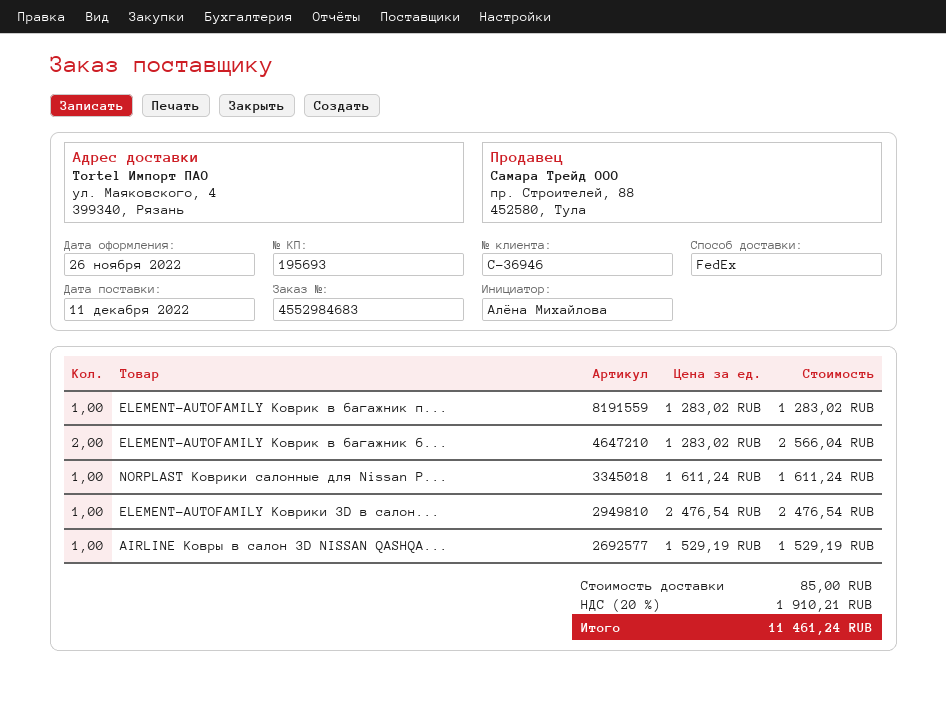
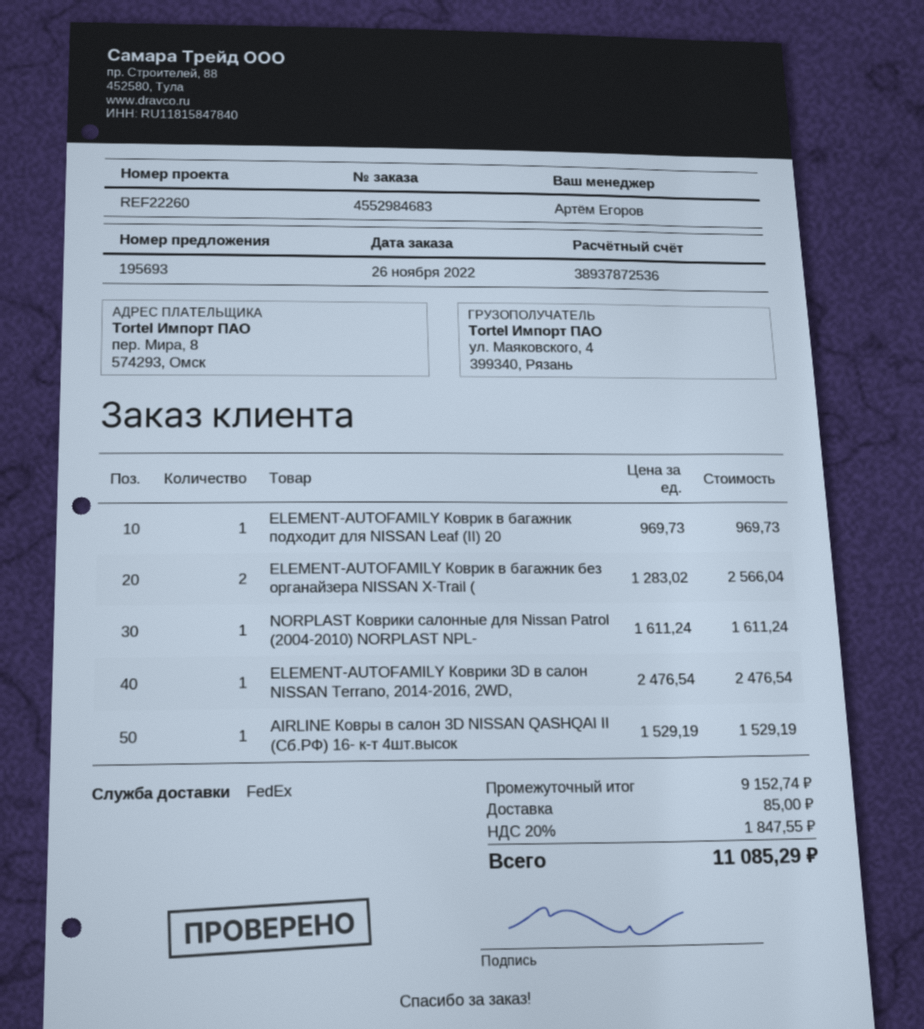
ELEMENT-AUTOFAMILY Коврик в багажник п...: 1 x 1283.02 = 1283.02 -> 1 x 969.73 = 969.73
tax: 20% = 1910.21 -> 20% = 1847.55
total: 11461.24 -> 11085.29

